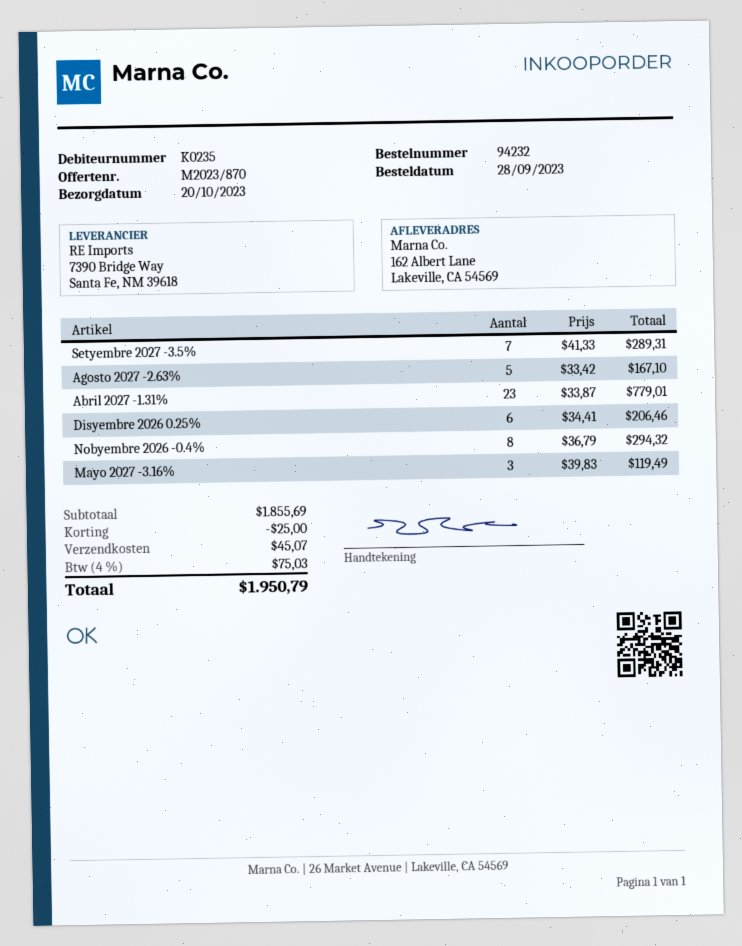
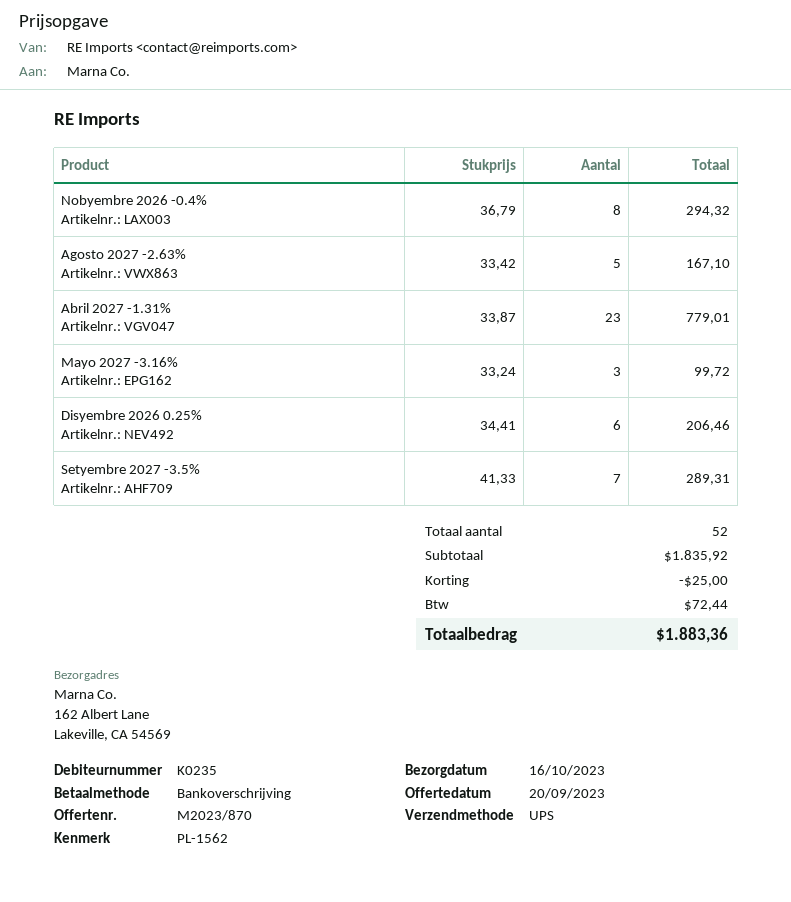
delivery date: 2023-10-20 -> 2023-10-16
Mayo 2027 -3.16%: 3 x 39.83 = 119.49 -> 3 x 33.24 = 99.72
subtotal: 1855.69 -> 1835.92
shipping: 45.07 -> none
tax: 75.03 -> 72.44
total: 1950.79 -> 1883.36

